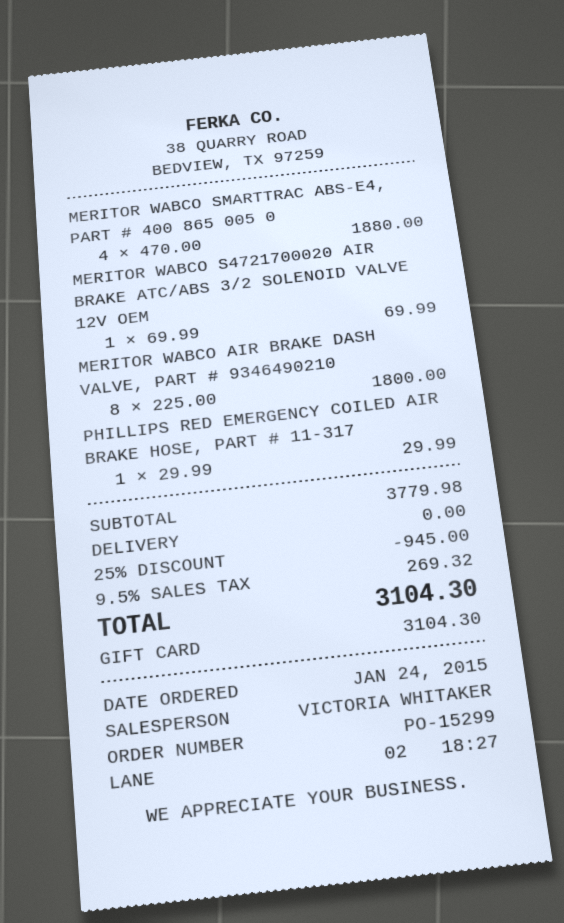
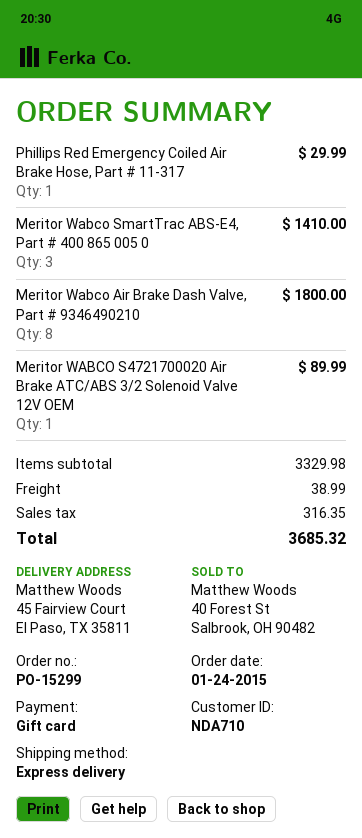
MERITOR WABCO SMARTTRAC ABS-E4, PART # 400 865 005 0: 4 for 1880.00 -> 3 for 1410.00
MERITOR WABCO S4721700020 AIR BRAKE ATC/ABS 3/2 SOLENOID VALVE 12V OEM: 1 for 69.99 -> 1 for 89.99
subtotal: 3779.98 -> 3329.98
discount: 25% = 945.00 -> none
shipping: 0.00 -> 38.99
tax: 269.32 -> 316.35
total: 3104.30 -> 3685.32

